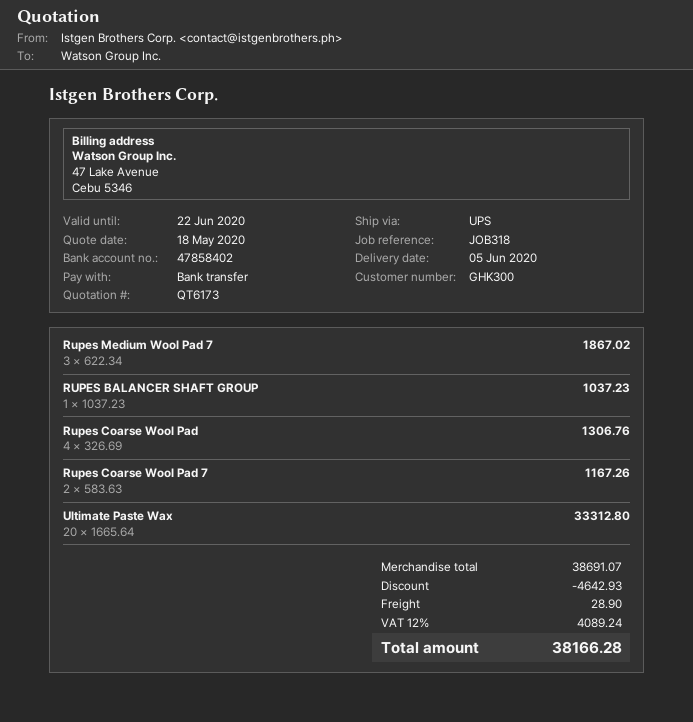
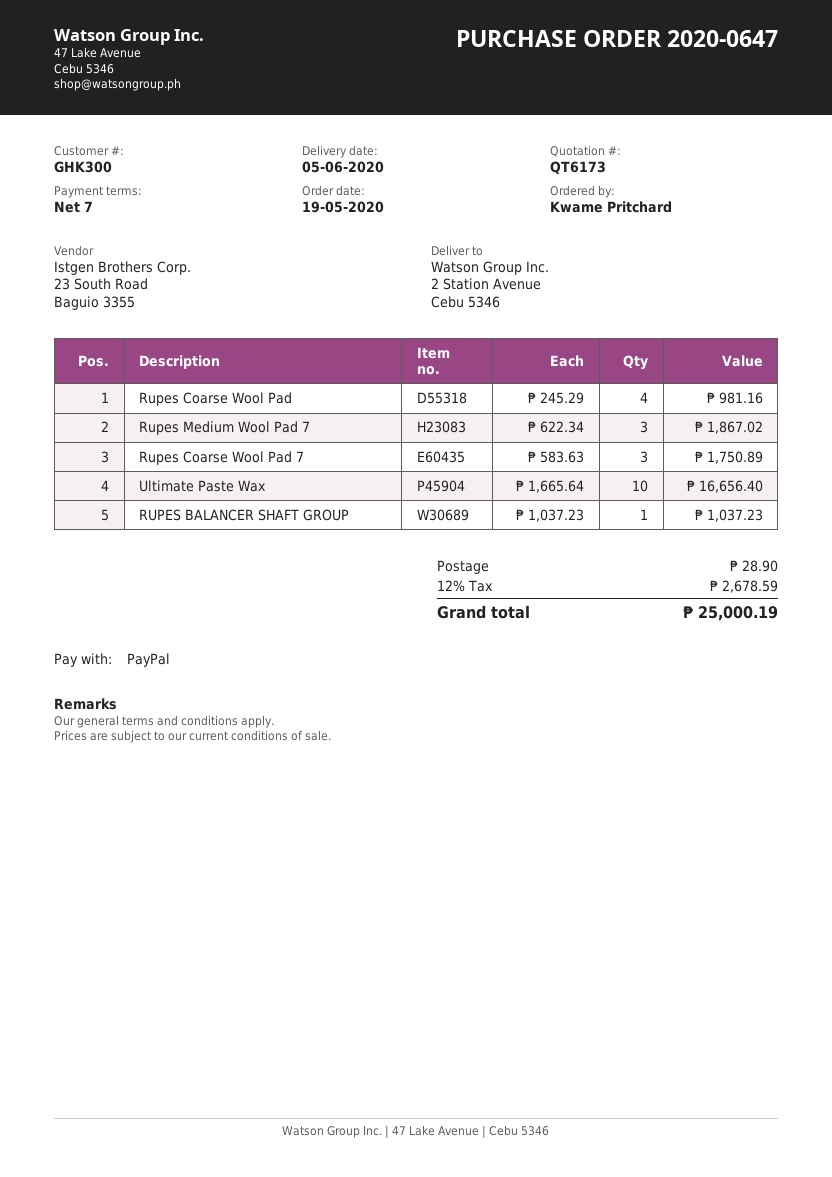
payment method: bank transfer -> PayPal
Rupes Coarse Wool Pad: 4 x 326.69 = 1306.76 -> 4 x 245.29 = 981.16
Rupes Coarse Wool Pad 7: 2 x 583.63 = 1167.26 -> 3 x 583.63 = 1750.89
Ultimate Paste Wax: 20 x 1665.64 = 33312.80 -> 10 x 1665.64 = 16656.40
discount: 4642.93 -> none
tax: 12% = 4089.24 -> 12% = 2678.59
total: 38166.28 -> 25000.19

